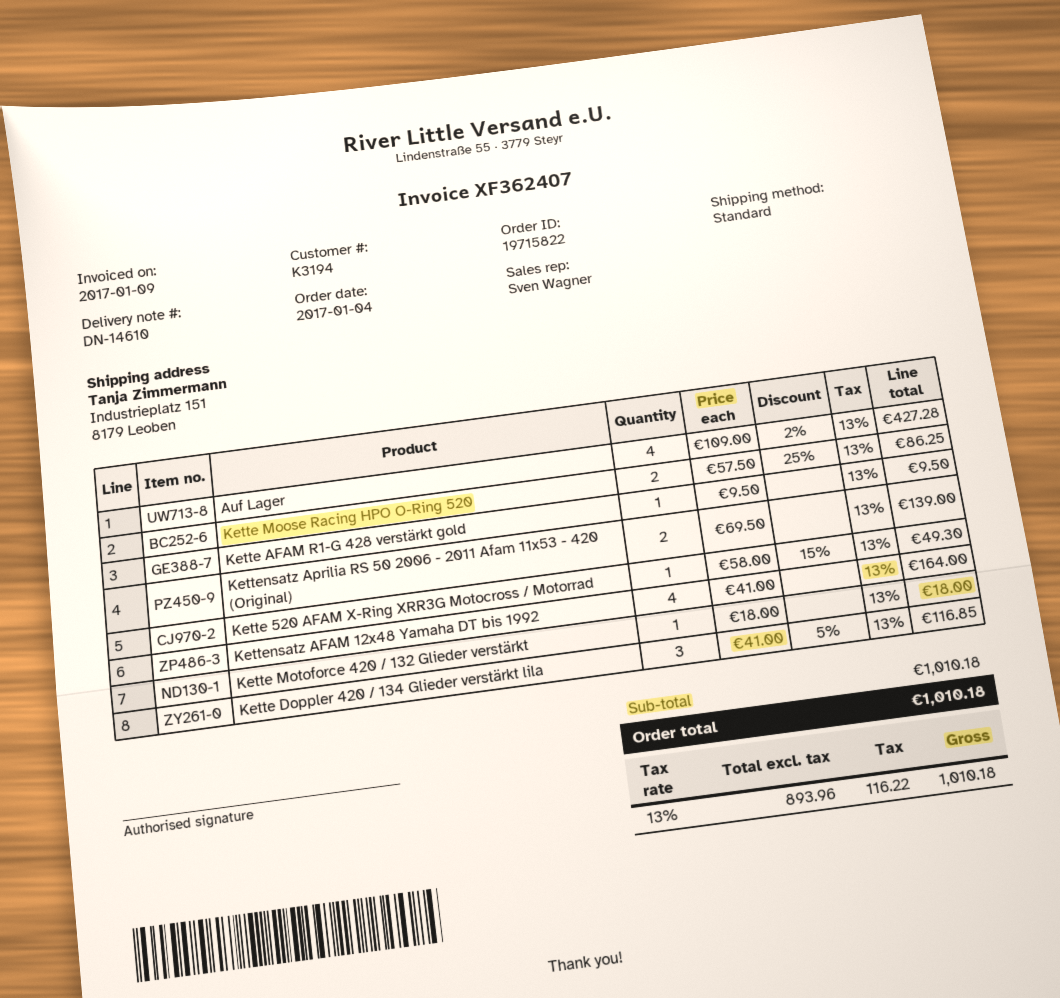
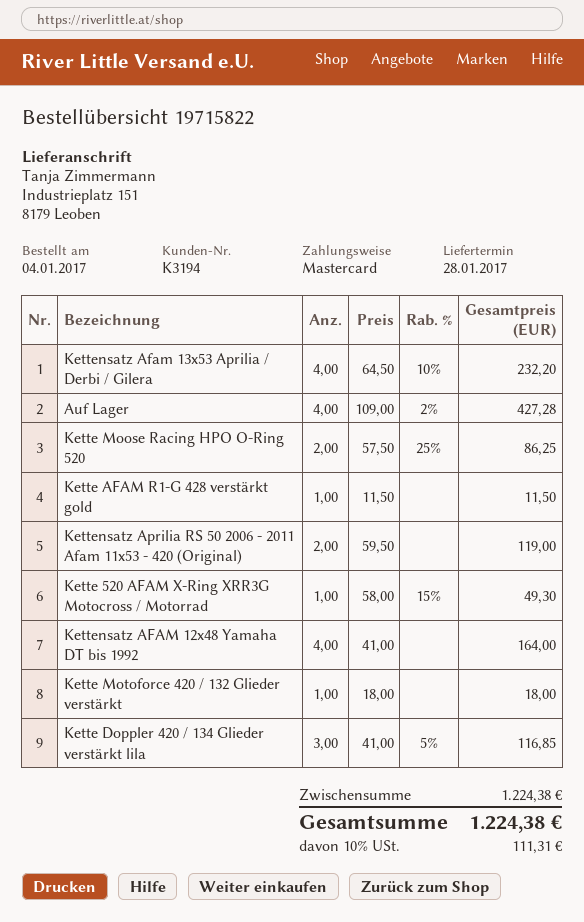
Kette AFAM R1-G 428 verstärkt gold: 1 x 9.50 = 9.50 -> 1 x 11.50 = 11.50
Kettensatz Aprilia RS 50 2006 - 2011 Afam 11x53 - 420 (Original): 2 x 69.50 = 139.00 -> 2 x 59.50 = 119.00
Kettensatz Afam 13x53 Aprilia / Derbi / Gilera: none -> 4 x 64.50 - 10% = 232.20
subtotal: 1010.18 -> 1224.38
tax: 13% = 116.22 -> 10% = 111.31
total: 1010.18 -> 1224.38

